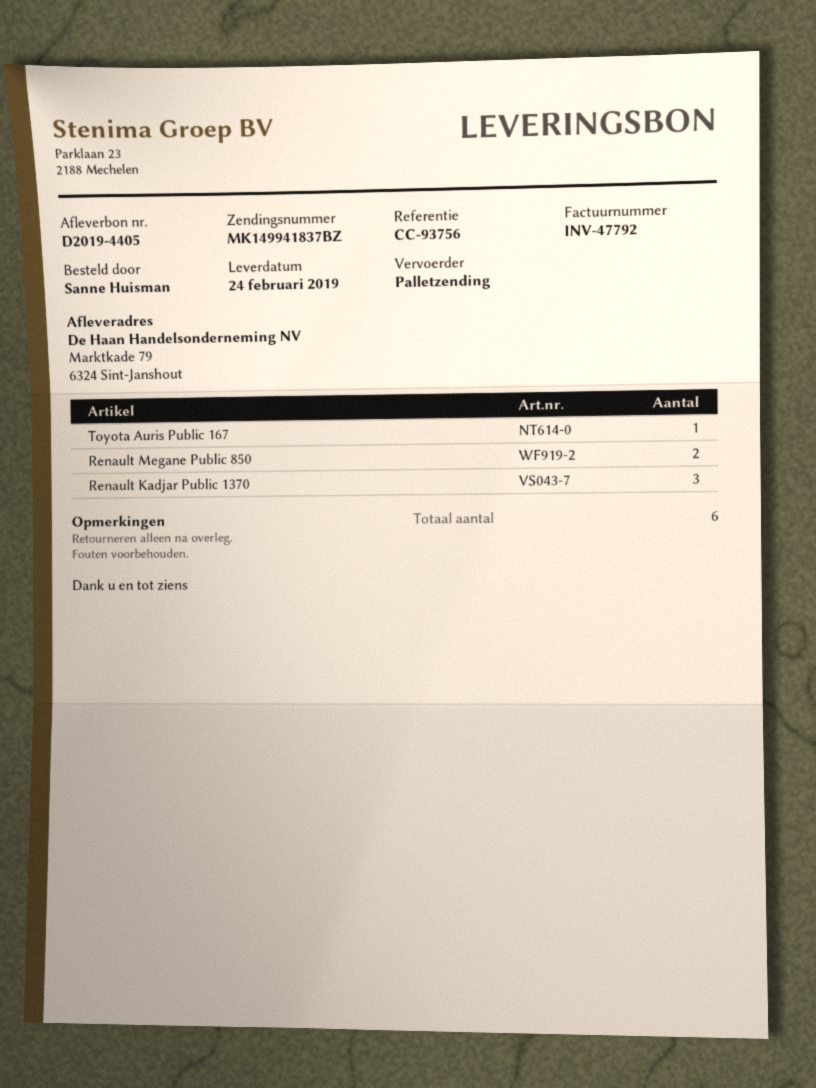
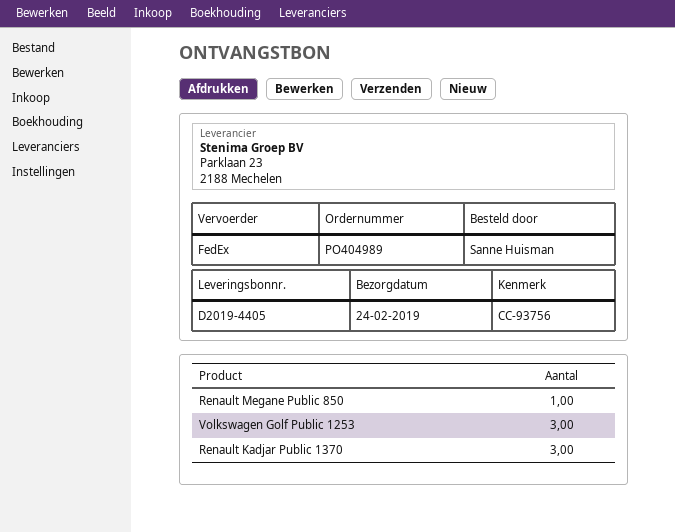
shipping method: pallet freight -> FedEx
Toyota Auris Public 167: 1 -> none
Renault Megane Public 850: 2 -> 1
Volkswagen Golf Public 1253: none -> 3

